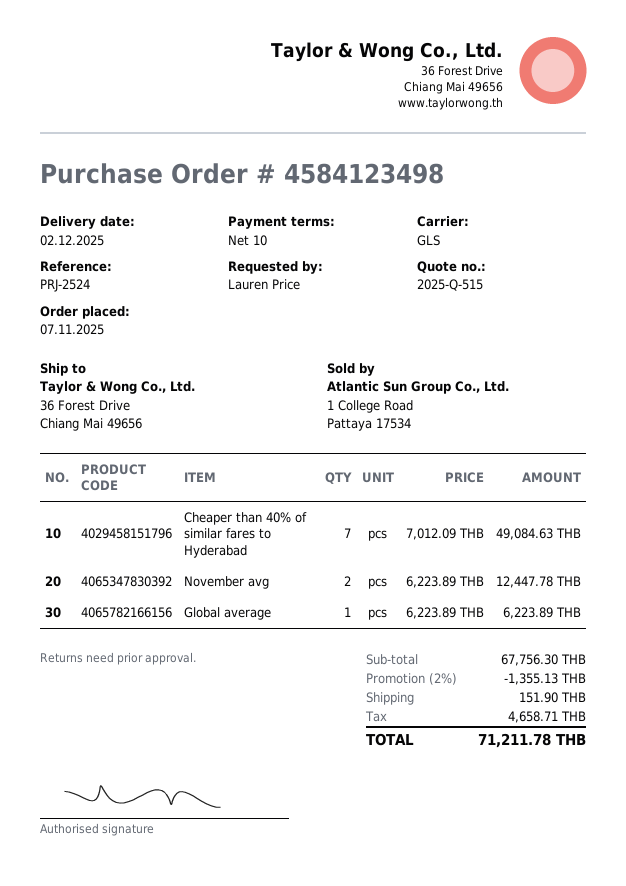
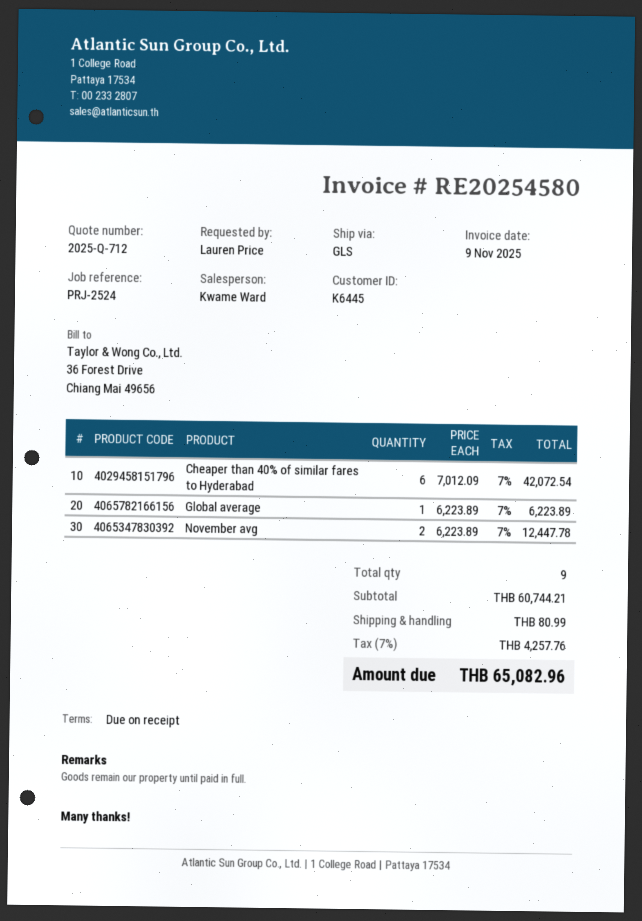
quote number: 2025-Q-515 -> 2025-Q-712
payment terms: 10 days -> on receipt
Cheaper than 40% of similar fares to Hyderabad: 7 x 7012.09 = 49084.63 -> 6 x 7012.09 = 42072.54
subtotal: 67756.30 -> 60744.21
discount: 2% = 1355.13 -> none
shipping: 151.90 -> 80.99
tax: 4658.71 -> 4257.76
total: 71211.78 -> 65082.96

